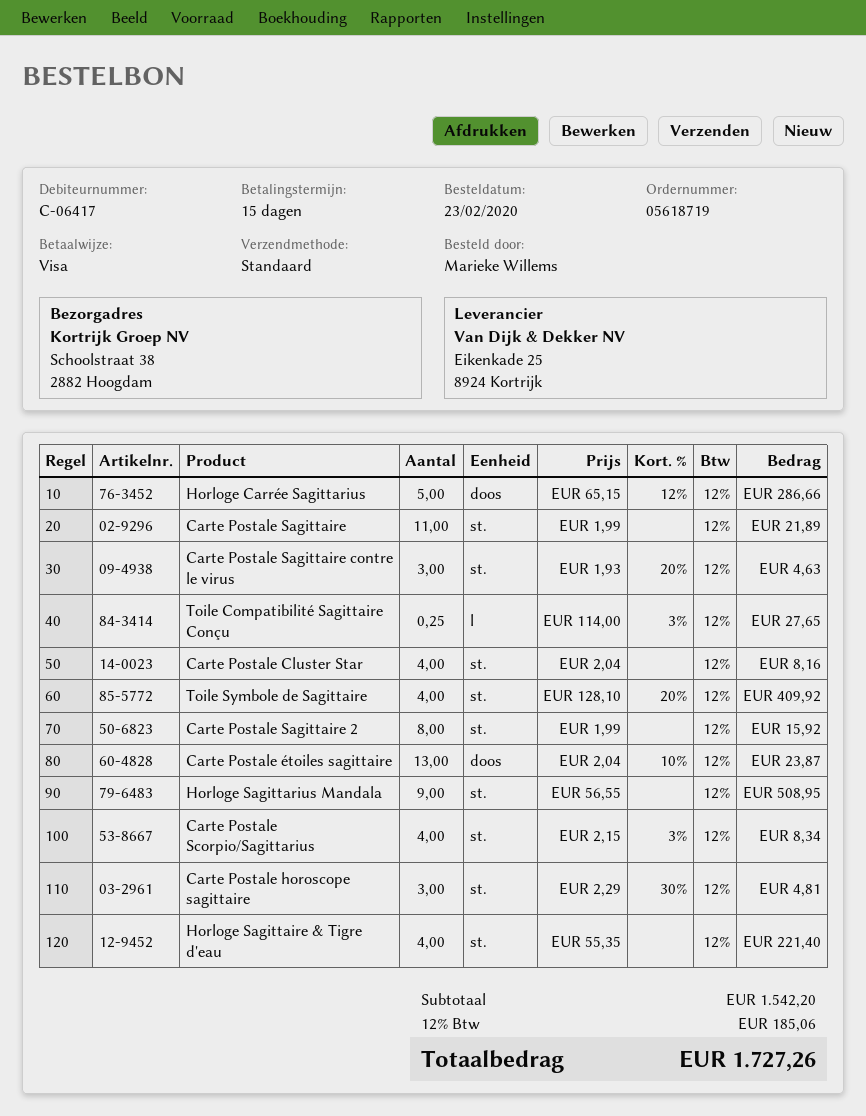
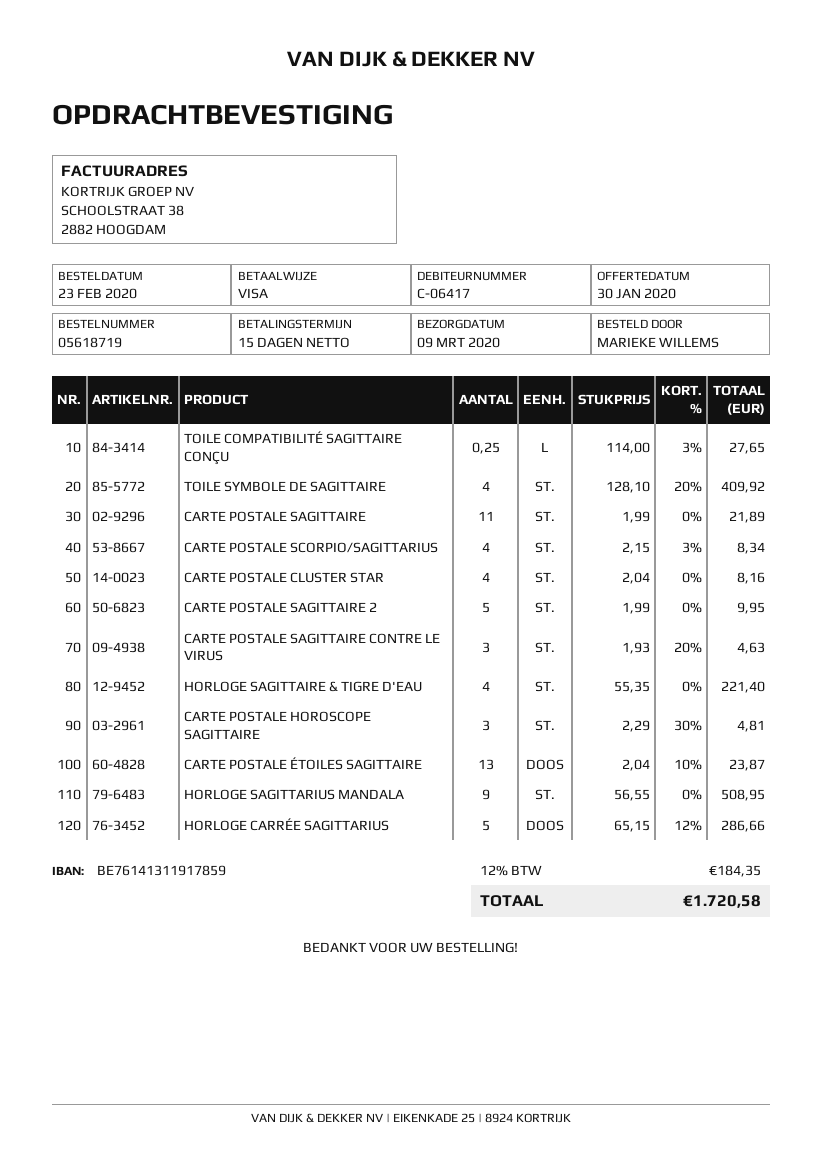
Carte Postale Sagittaire 2: 8 x 1.99 = 15.92 -> 5 x 1.99 = 9.95
tax: 12% = 185.06 -> 12% = 184.35
total: 1727.26 -> 1720.58

